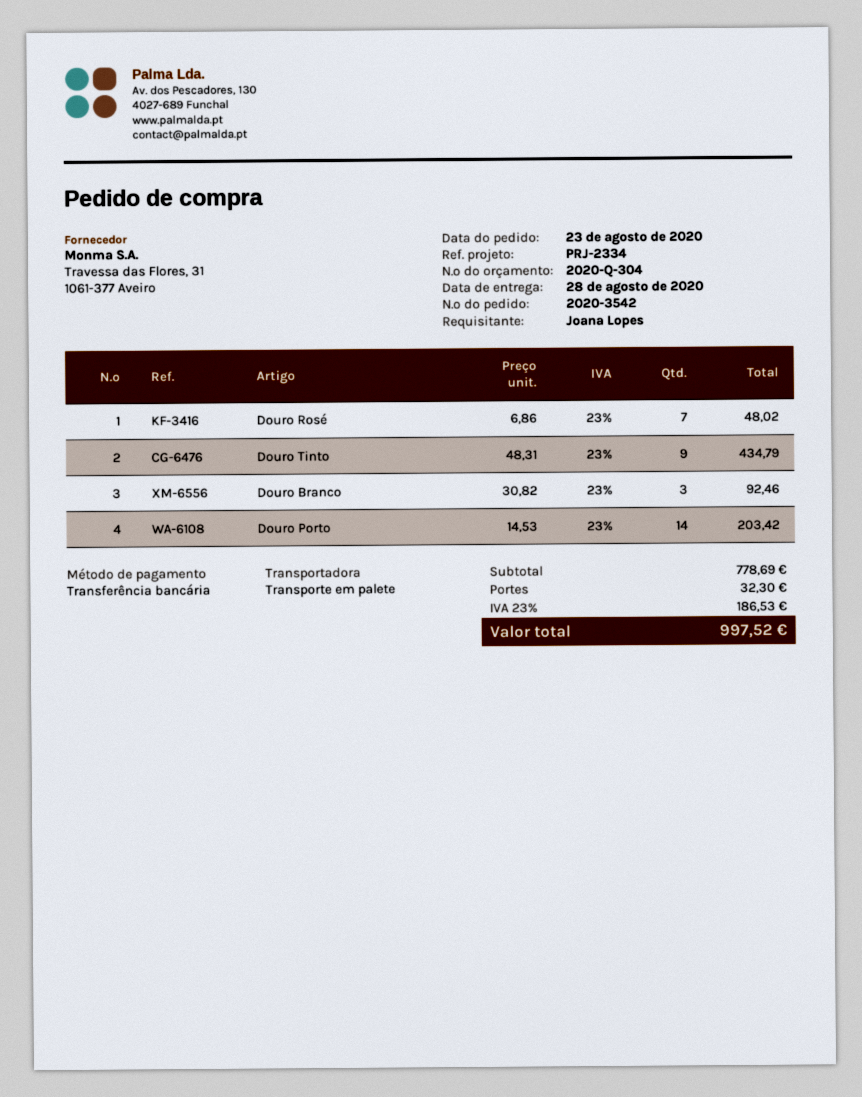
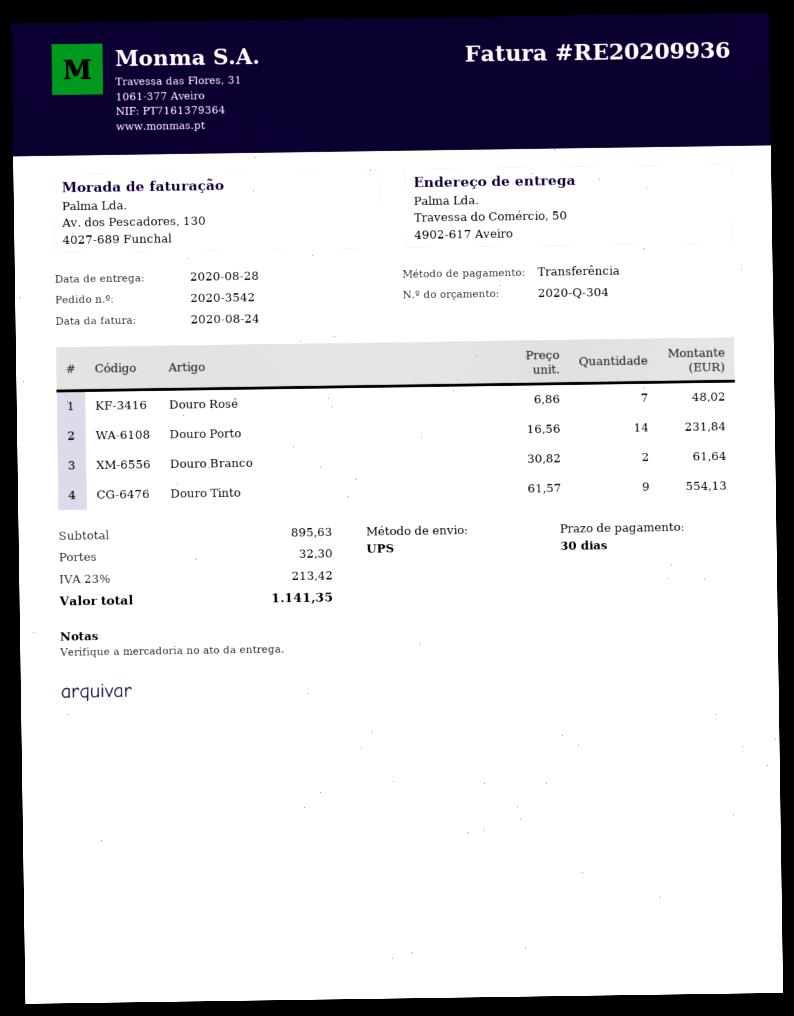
shipping method: pallet freight -> UPS
Douro Tinto: 9 x 48.31 = 434.79 -> 9 x 61.57 = 554.13
Douro Branco: 3 x 30.82 = 92.46 -> 2 x 30.82 = 61.64
Douro Porto: 14 x 14.53 = 203.42 -> 14 x 16.56 = 231.84
subtotal: 778.69 -> 895.63
tax: 23% = 186.53 -> 23% = 213.42
total: 997.52 -> 1141.35

